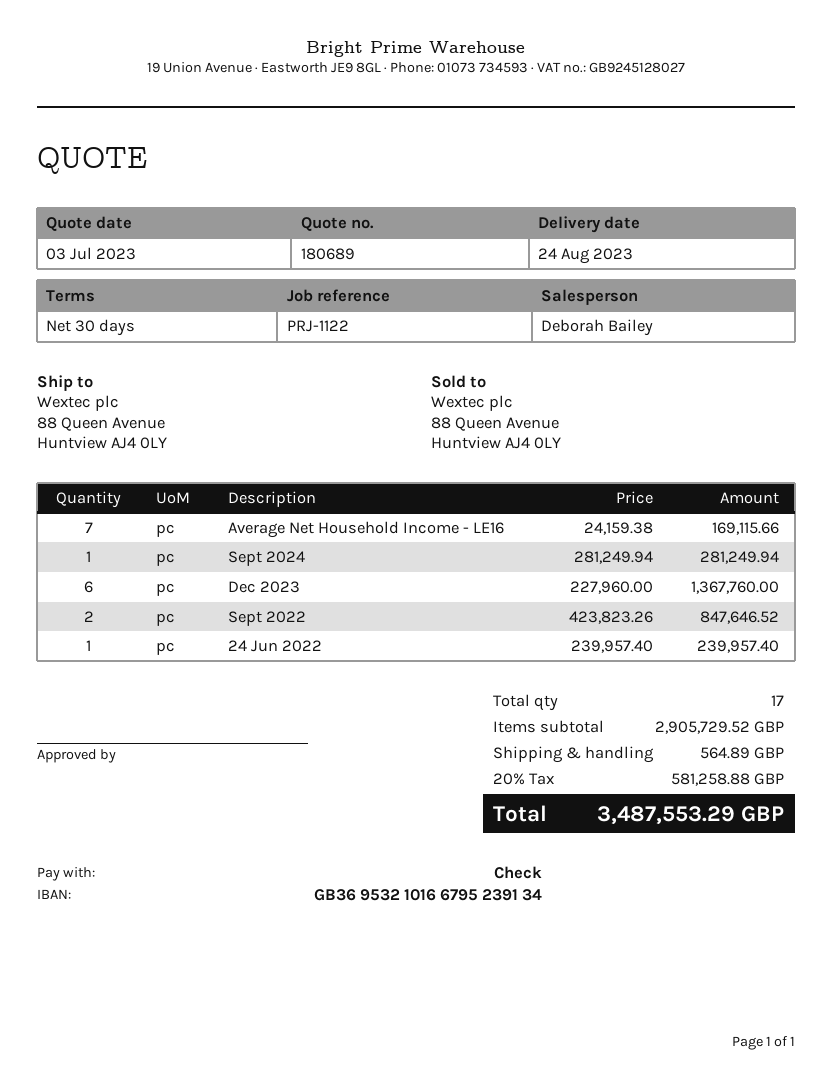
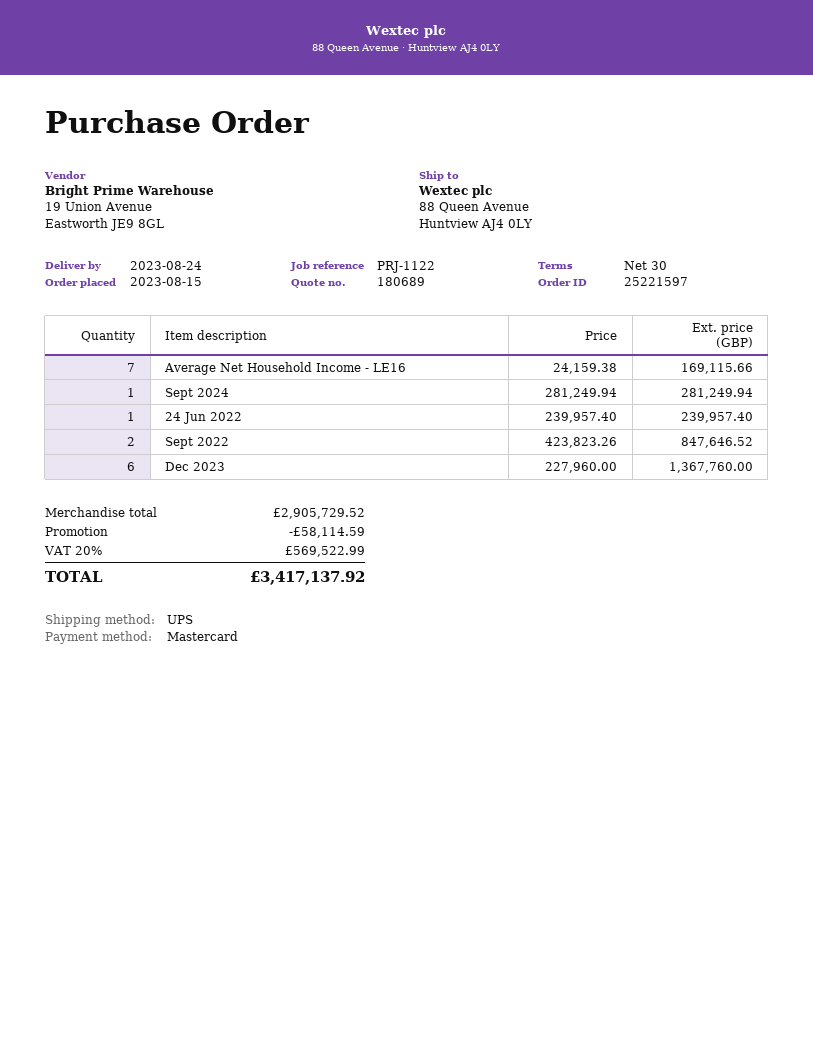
payment method: cheque -> Mastercard
discount: none -> 58114.59
shipping: 564.89 -> none
tax: 20% = 581258.88 -> 20% = 569522.99
total: 3487553.29 -> 3417137.92

